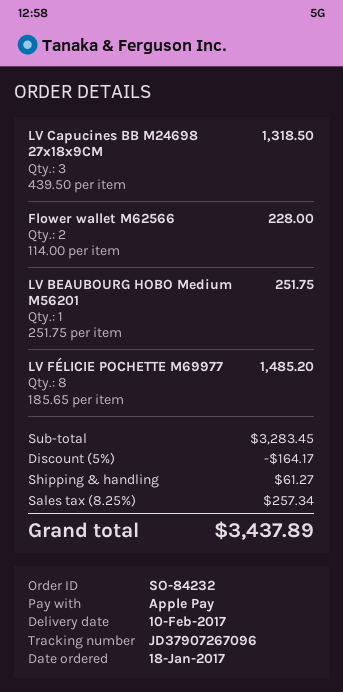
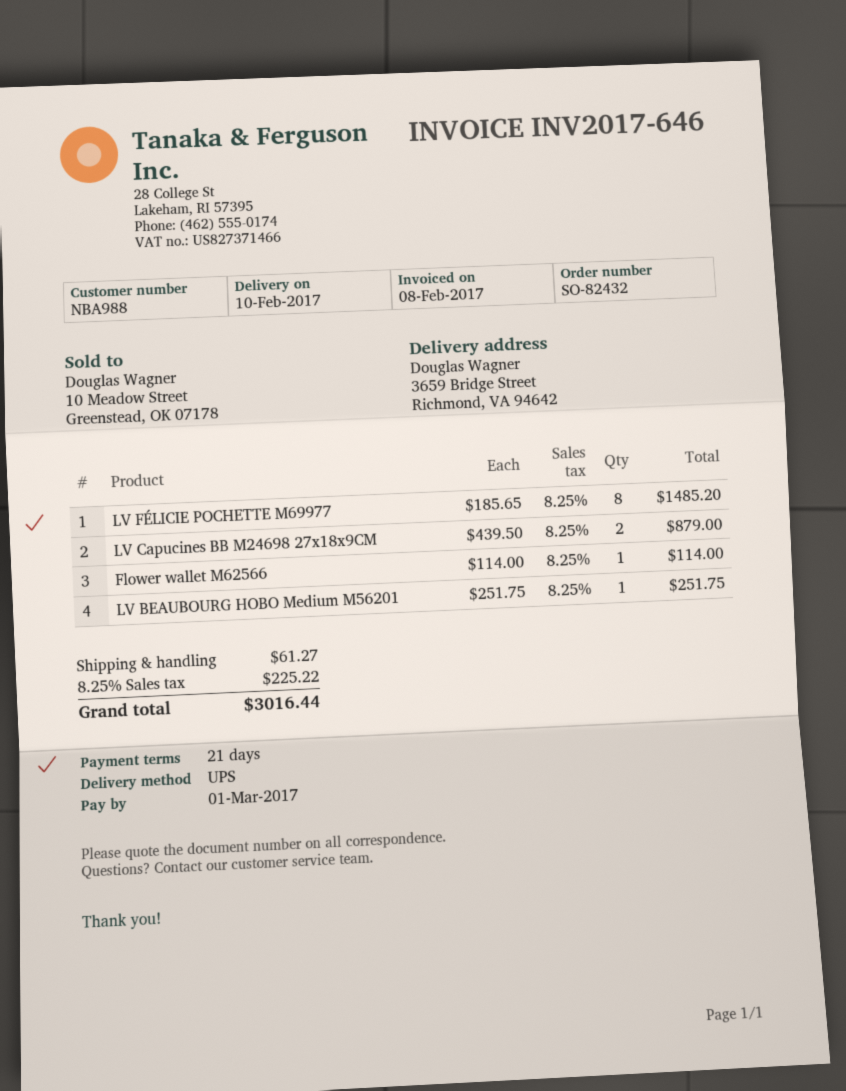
order number: SO-84232 -> SO-82432
LV Capucines BB M24698 27x18x9CM: 3 x 439.50 = 1318.50 -> 2 x 439.50 = 879.00
Flower wallet M62566: 2 x 114.00 = 228.00 -> 1 x 114.00 = 114.00
discount: 5% = 164.17 -> none
tax: 8.25% = 257.34 -> 8.25% = 225.22
total: 3437.89 -> 3016.44

